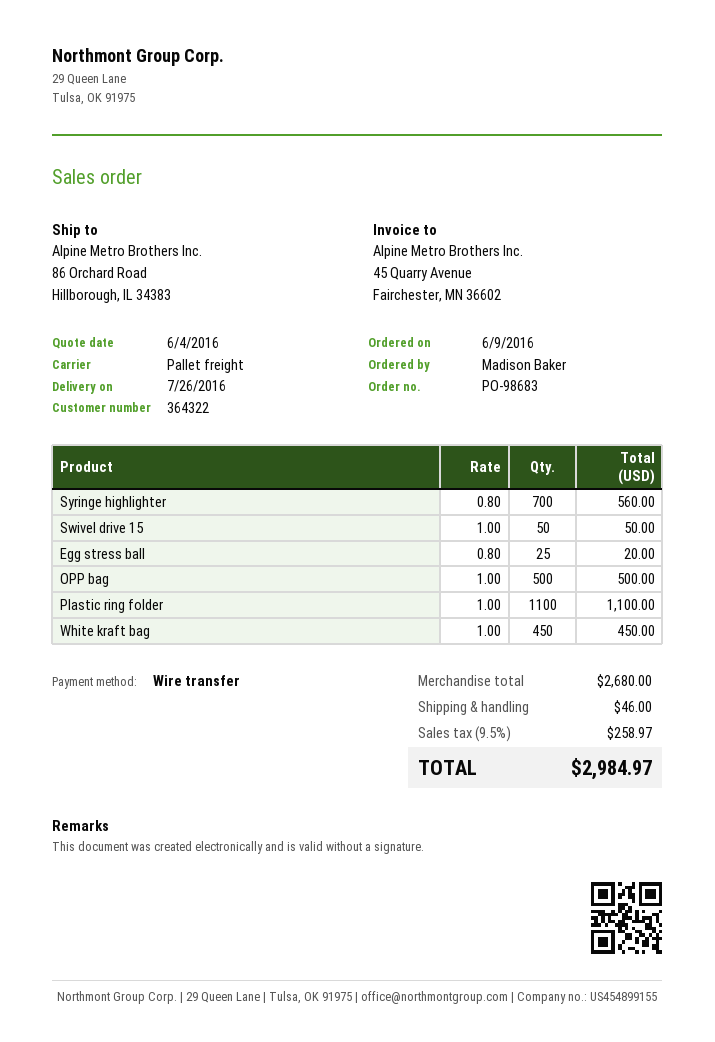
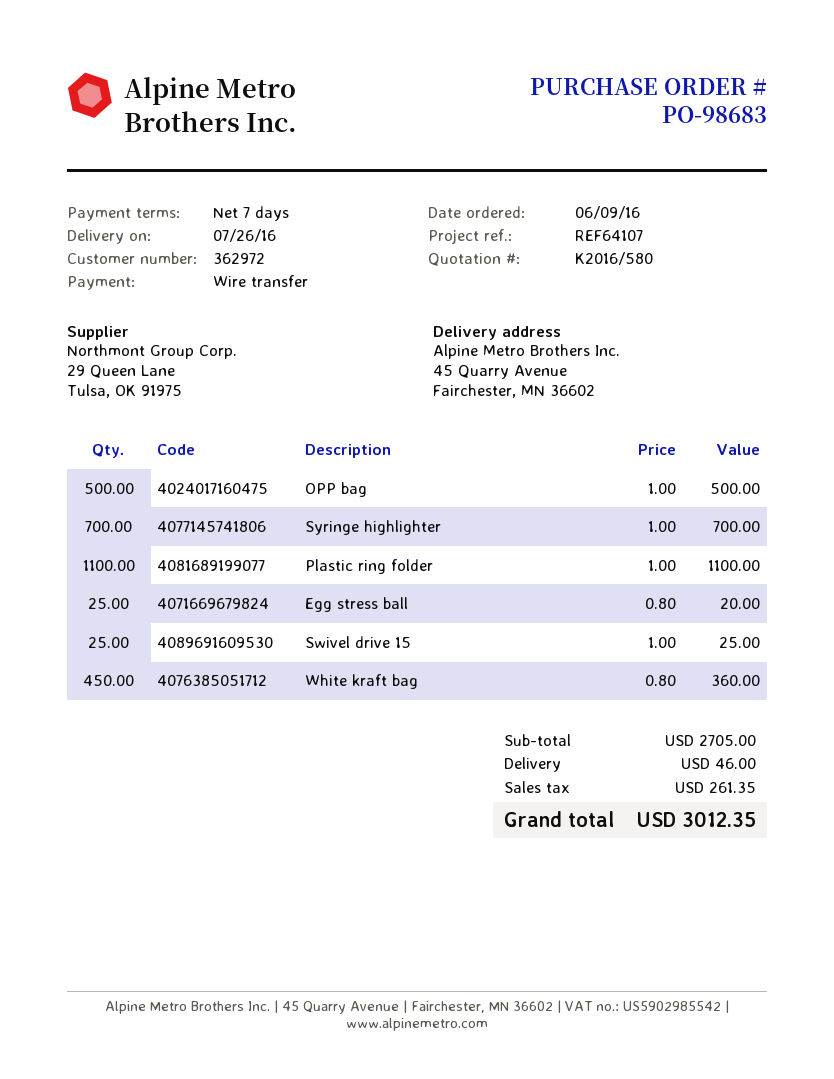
customer number: 364322 -> 362972
ship to: 86 Orchard Road, Hillborough, IL 34383 -> 45 Quarry Avenue, Fairchester, MN 36602
Syringe highlighter: 700 x 0.80 = 560.00 -> 700 x 1.00 = 700.00
Swivel drive 15: 50 x 1.00 = 50.00 -> 25 x 1.00 = 25.00
White kraft bag: 450 x 1.00 = 450.00 -> 450 x 0.80 = 360.00
subtotal: 2680.00 -> 2705.00
tax: 258.97 -> 261.35
total: 2984.97 -> 3012.35

